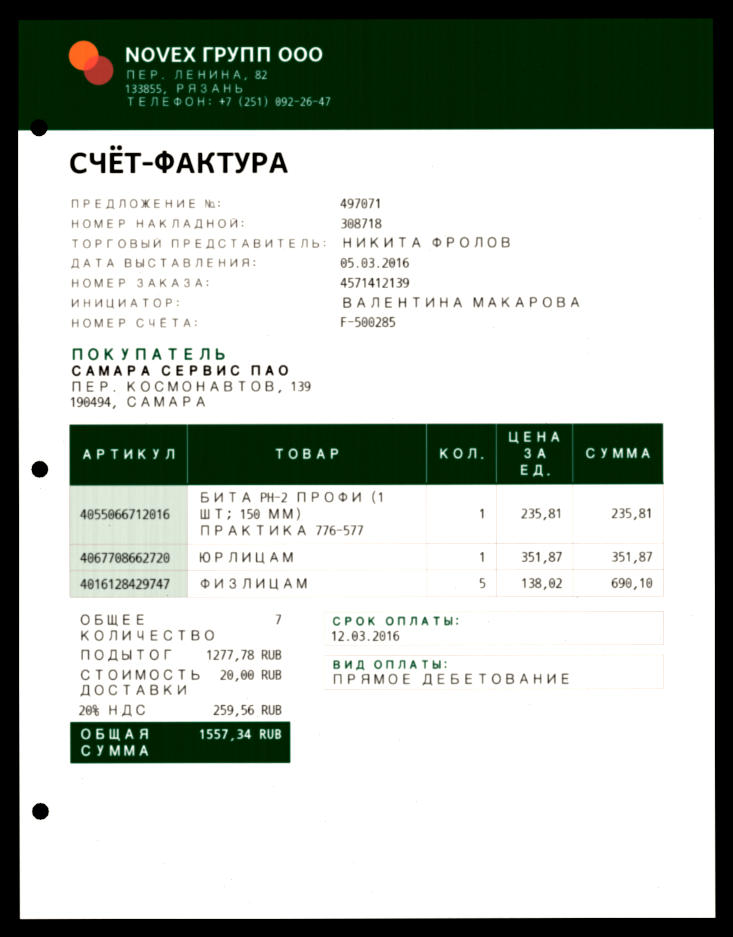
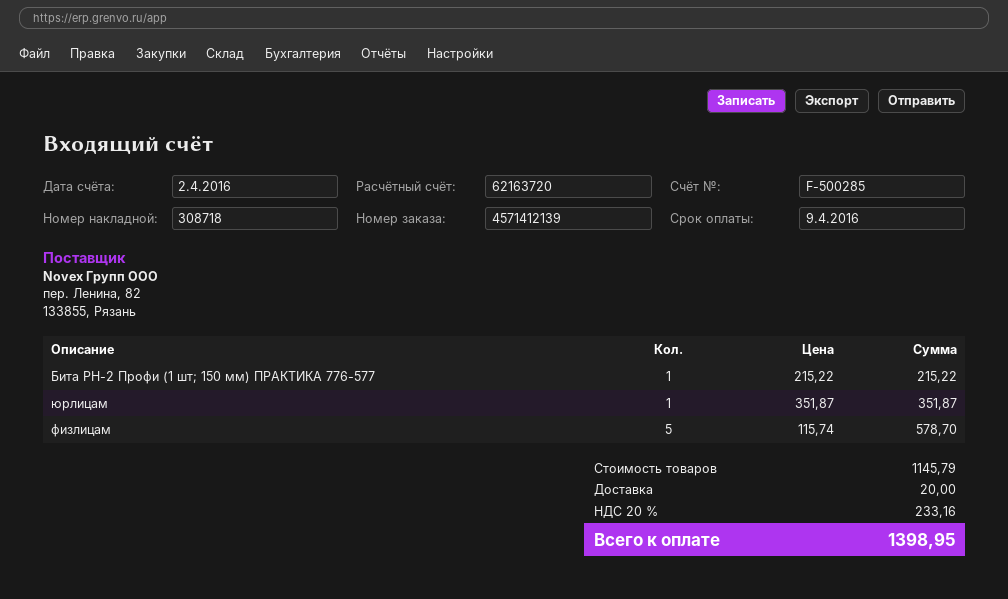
invoice date: 2016-03-05 -> 2016-04-02
due date: 2016-03-12 -> 2016-04-09
БИТА PH-2 ПРОФИ (1 ШТ; 150 ММ) ПРАКТИКА 776-577: 1 x 235.81 = 235.81 -> 1 x 215.22 = 215.22
ФИЗЛИЦАМ: 5 x 138.02 = 690.10 -> 5 x 115.74 = 578.70
subtotal: 1277.78 -> 1145.79
tax: 20% = 259.56 -> 20% = 233.16
total: 1557.34 -> 1398.95

